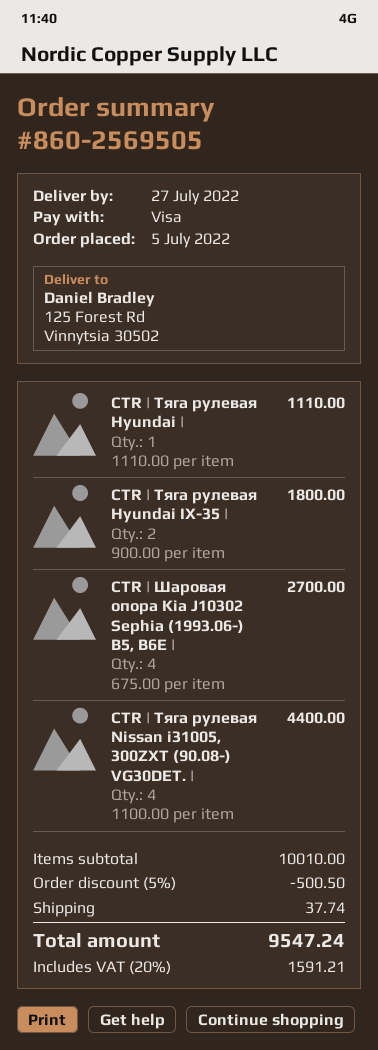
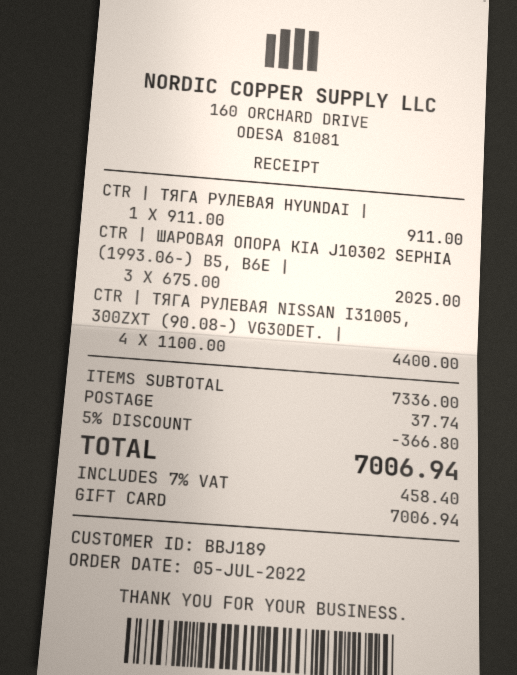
payment method: Visa -> gift card
CTR | Тяга рулевая Hyundai |: 1 x 1110.00 = 1110.00 -> 1 x 911.00 = 911.00
CTR | Тяга рулевая Hyundai IX-35 |: 2 x 900.00 = 1800.00 -> none
CTR | Шаровая опора Kia J10302 Sephia (1993.06-) B5, B6E |: 4 x 675.00 = 2700.00 -> 3 x 675.00 = 2025.00
subtotal: 10010.00 -> 7336.00
discount: 5% = 500.50 -> 5% = 366.80
tax: 20% = 1591.21 -> 7% = 458.40
total: 9547.24 -> 7006.94

